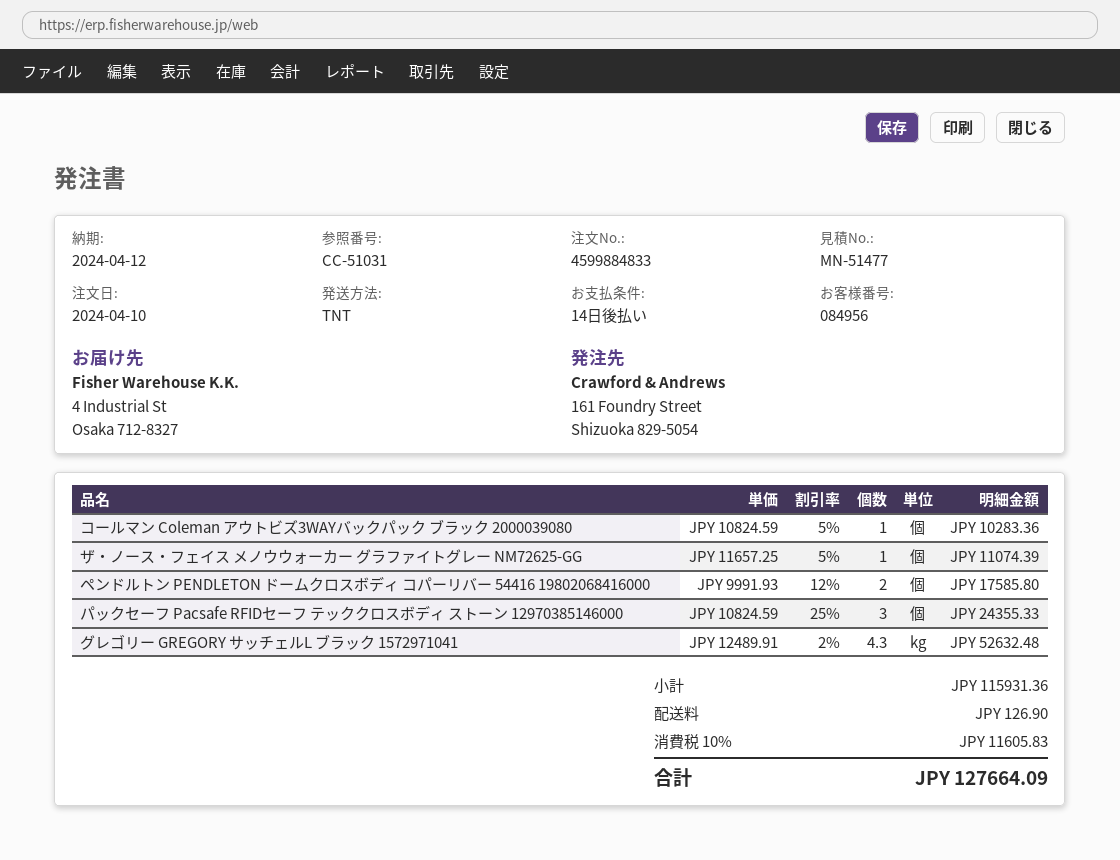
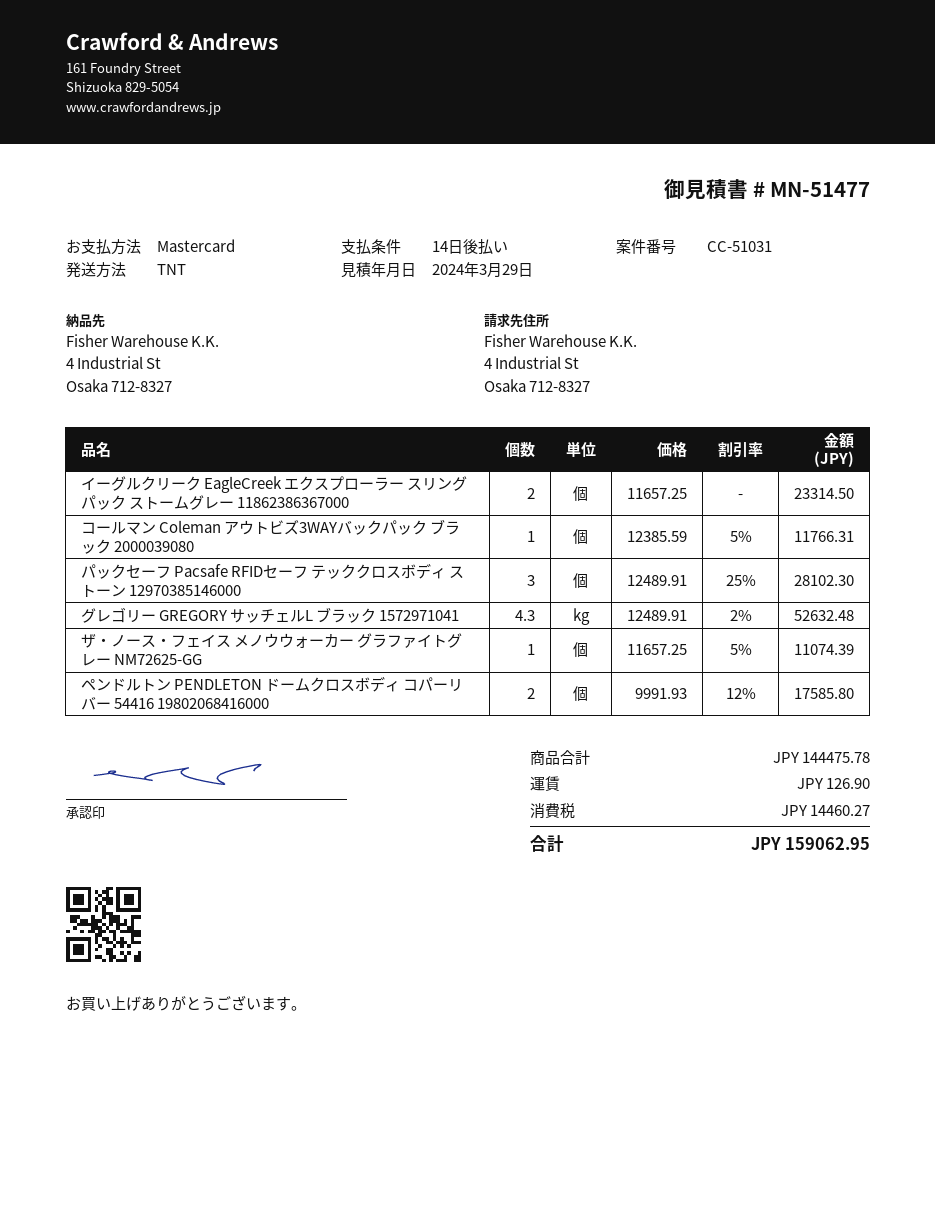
コールマン Coleman アウトビズ3WAYバックパック ブラック 2000039080: 1 x 10824.59 - 5% = 10283.36 -> 1 x 12385.59 - 5% = 11766.31
パックセーフ Pacsafe RFIDセーフ テッククロスボディ ストーン 12970385146000: 3 x 10824.59 - 25% = 24355.33 -> 3 x 12489.91 - 25% = 28102.30
イーグルクリーク EagleCreek エクスプローラー スリングパック ストームグレー 11862386367000: none -> 2 x 11657.25 = 23314.50
subtotal: 115931.36 -> 144475.78
tax: 11605.83 -> 14460.27
total: 127664.09 -> 159062.95

